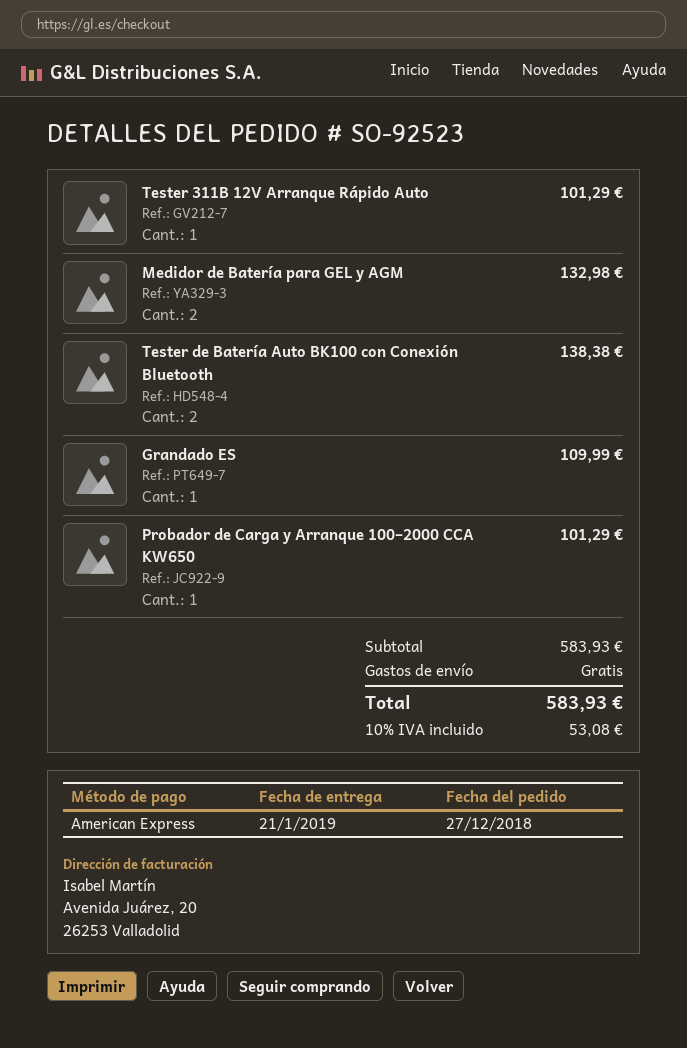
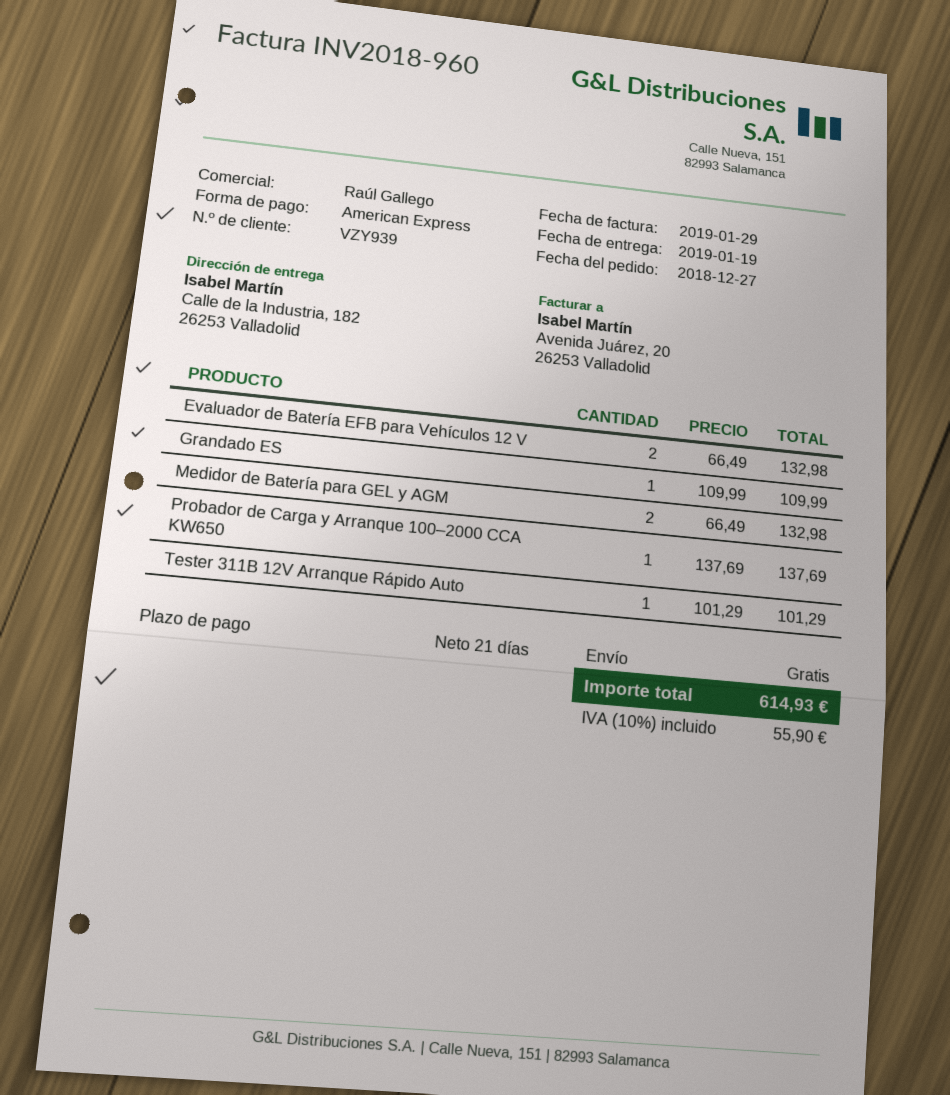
delivery date: 2019-01-21 -> 2019-01-19
Tester de Batería Auto BK100 con Conexión Bluetooth: 2 for 138.38 -> none
Probador de Carga y Arranque 100–2000 CCA KW650: 1 for 101.29 -> 1 for 137.69
Evaluador de Batería EFB para Vehículos 12 V: none -> 2 for 132.98
tax: 10% = 53.08 -> 10% = 55.90
total: 583.93 -> 614.93

